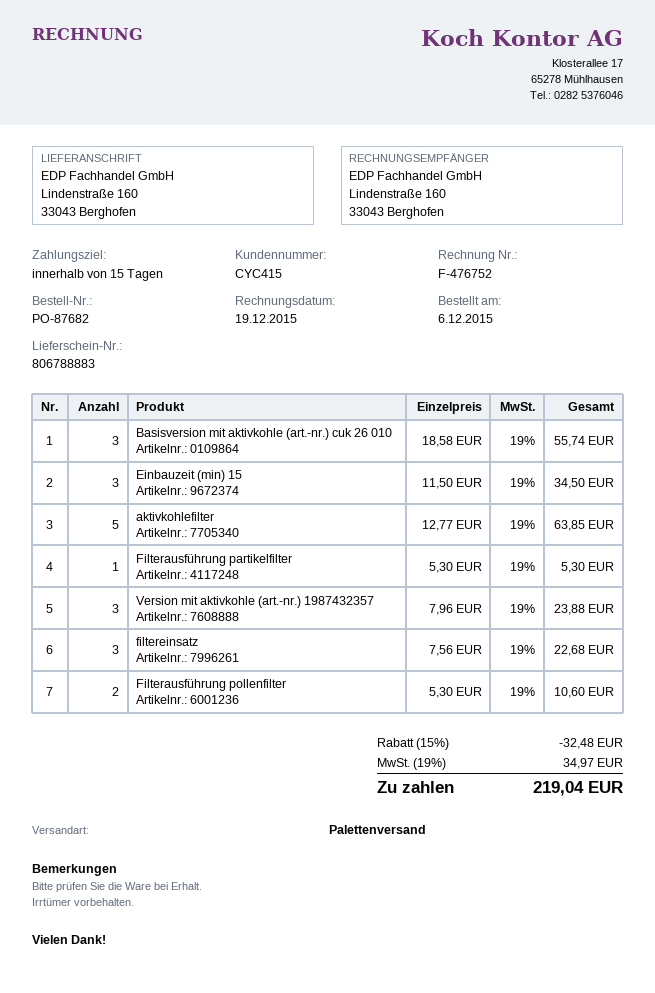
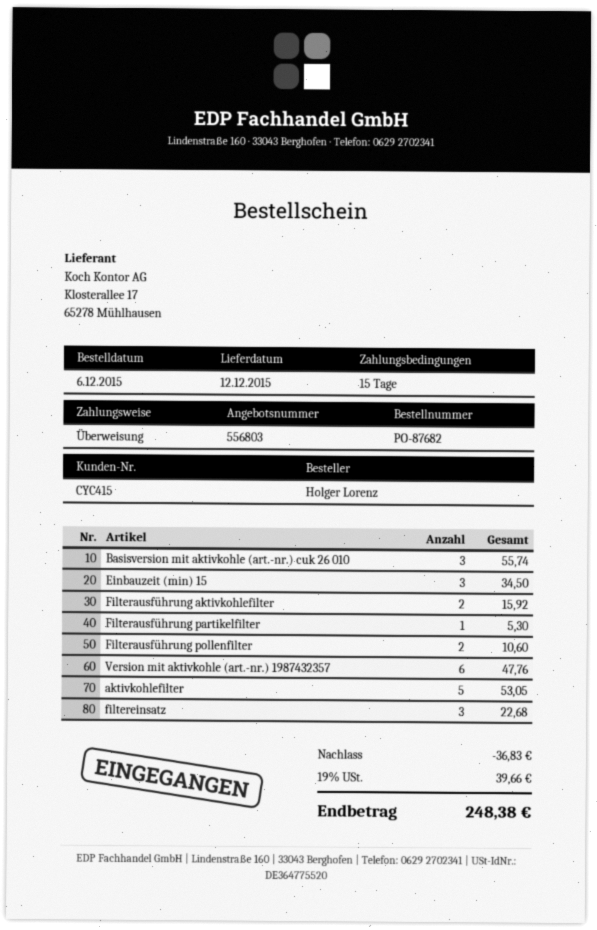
aktivkohlefilter: 5 for 63.85 -> 5 for 53.05
Version mit aktivkohle (art.-nr.) 1987432357: 3 for 23.88 -> 6 for 47.76
Filterausführung aktivkohlefilter: none -> 2 for 15.92
discount: 32.48 -> 36.83
tax: 19% = 34.97 -> 19% = 39.66
total: 219.04 -> 248.38

